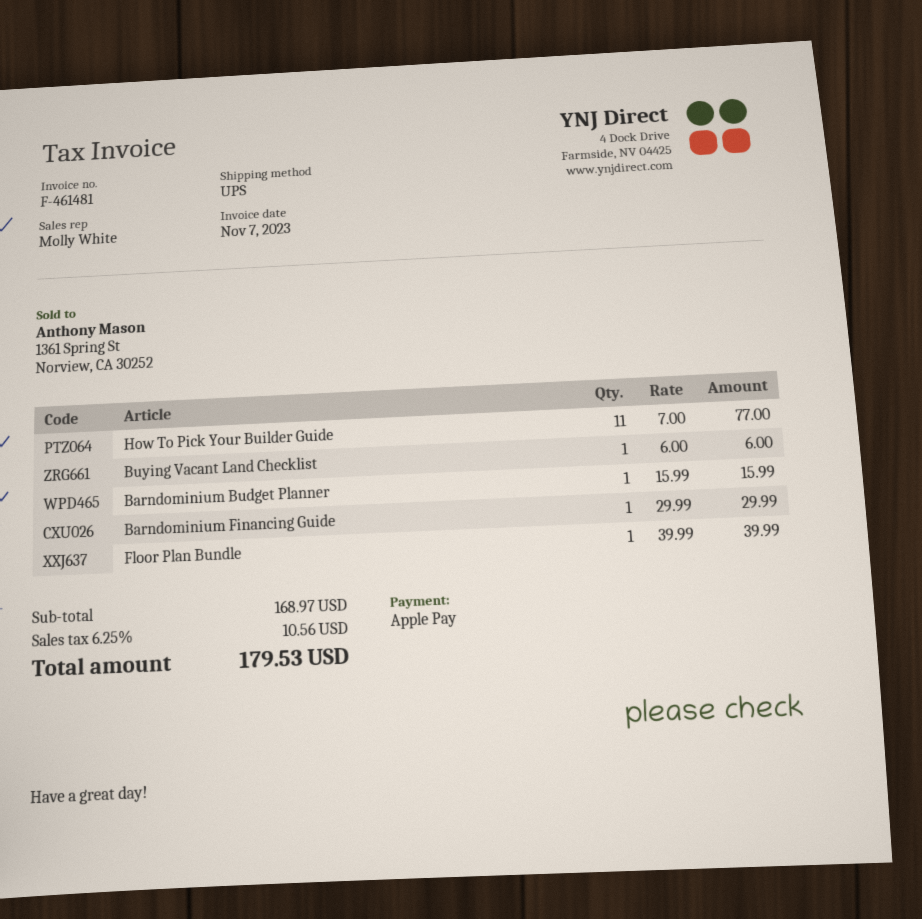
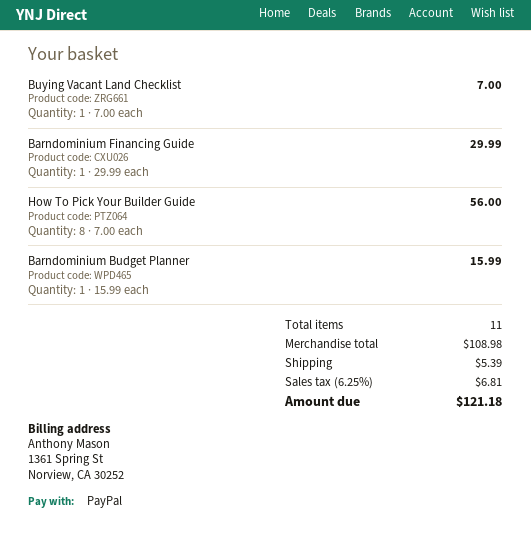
payment method: Apple Pay -> PayPal
How To Pick Your Builder Guide: 11 x 7.00 = 77.00 -> 8 x 7.00 = 56.00
Buying Vacant Land Checklist: 1 x 6.00 = 6.00 -> 1 x 7.00 = 7.00
Floor Plan Bundle: 1 x 39.99 = 39.99 -> none
subtotal: 168.97 -> 108.98
shipping: none -> 5.39
tax: 6.25% = 10.56 -> 6.25% = 6.81
total: 179.53 -> 121.18

